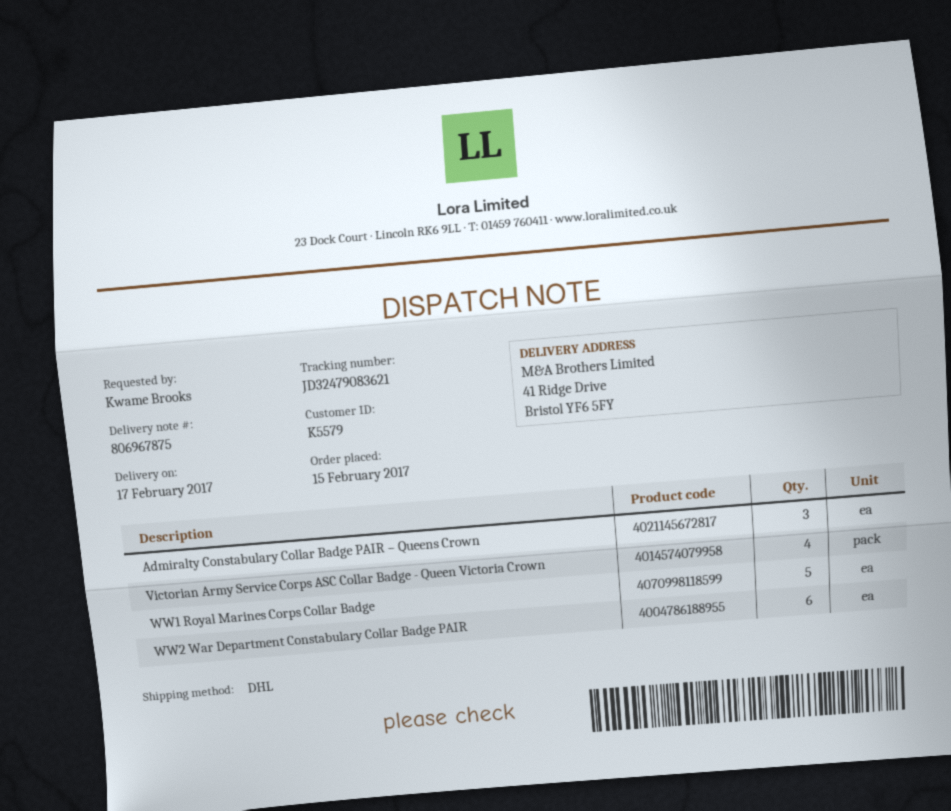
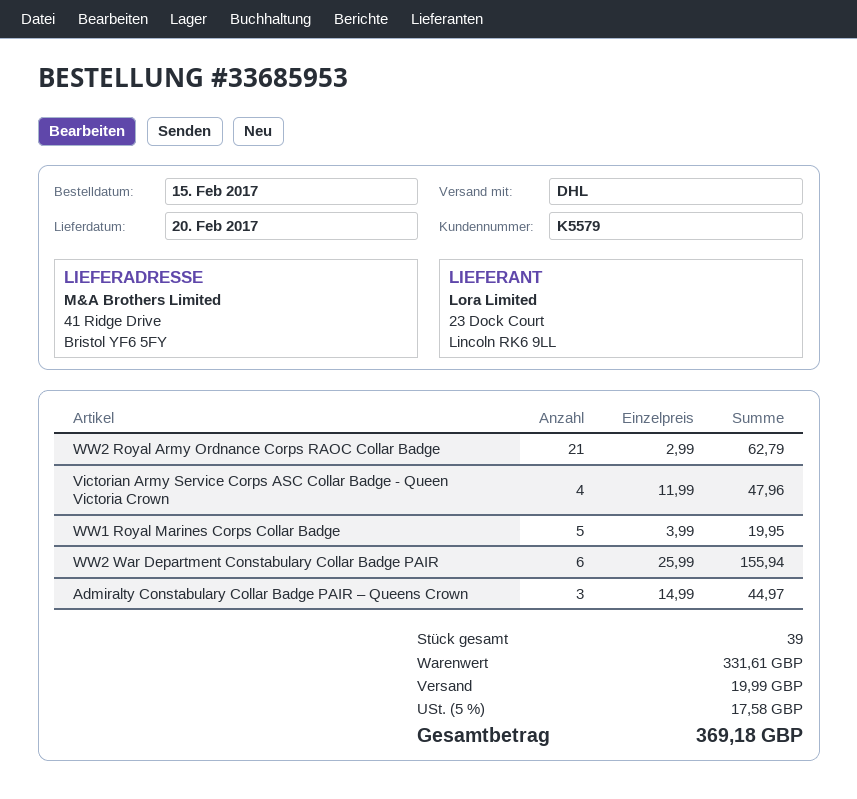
delivery date: 2017-02-17 -> 2017-02-20
WW2 Royal Army Ordnance Corps RAOC Collar Badge: none -> 21

